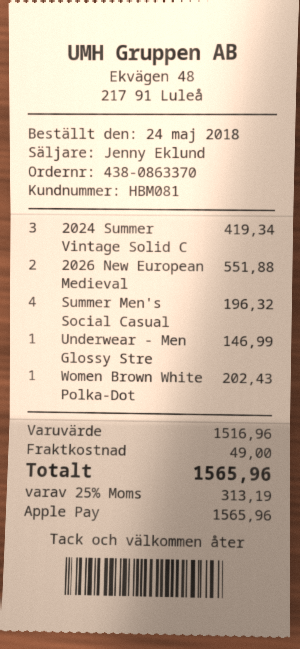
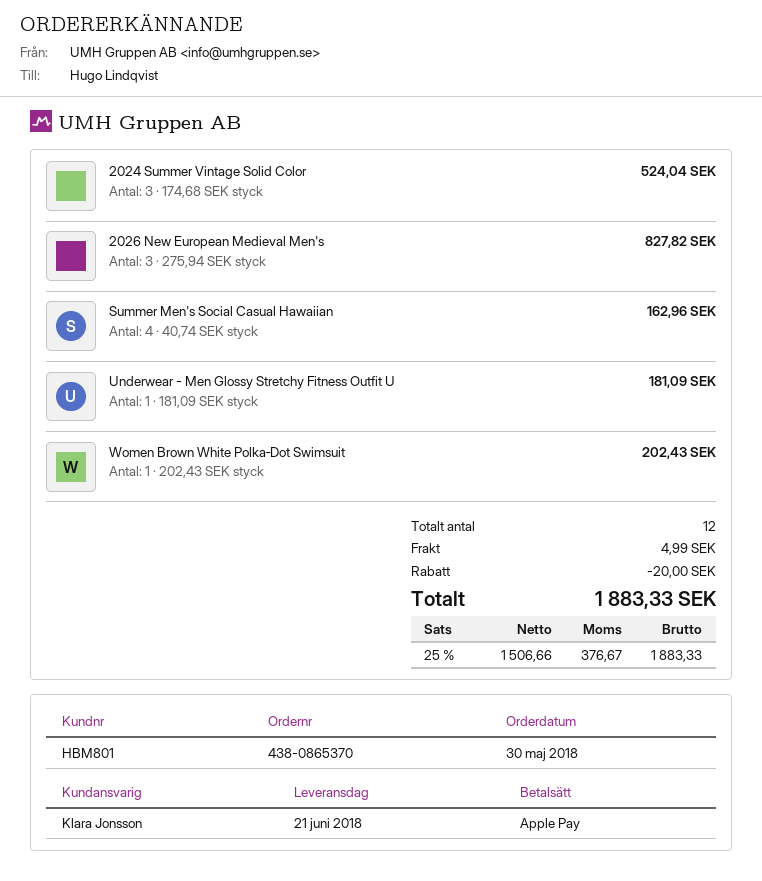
order number: 438-0863370 -> 438-0865370
order date: 2018-05-24 -> 2018-05-30
customer number: HBM081 -> HBM801
sales rep: Jenny Eklund -> Klara Jonsson
2024 Summer Vintage Solid C: 3 for 419.34 -> 3 for 524.04
2026 New European Medieval: 2 for 551.88 -> 3 for 827.82
Summer Men's Social Casual: 4 for 196.32 -> 4 for 162.96
Underwear - Men Glossy Stre: 1 for 146.99 -> 1 for 181.09
discount: none -> 20.00
shipping: 49.00 -> 4.99
tax: 25% = 313.19 -> 25% = 376.67
total: 1565.96 -> 1883.33

